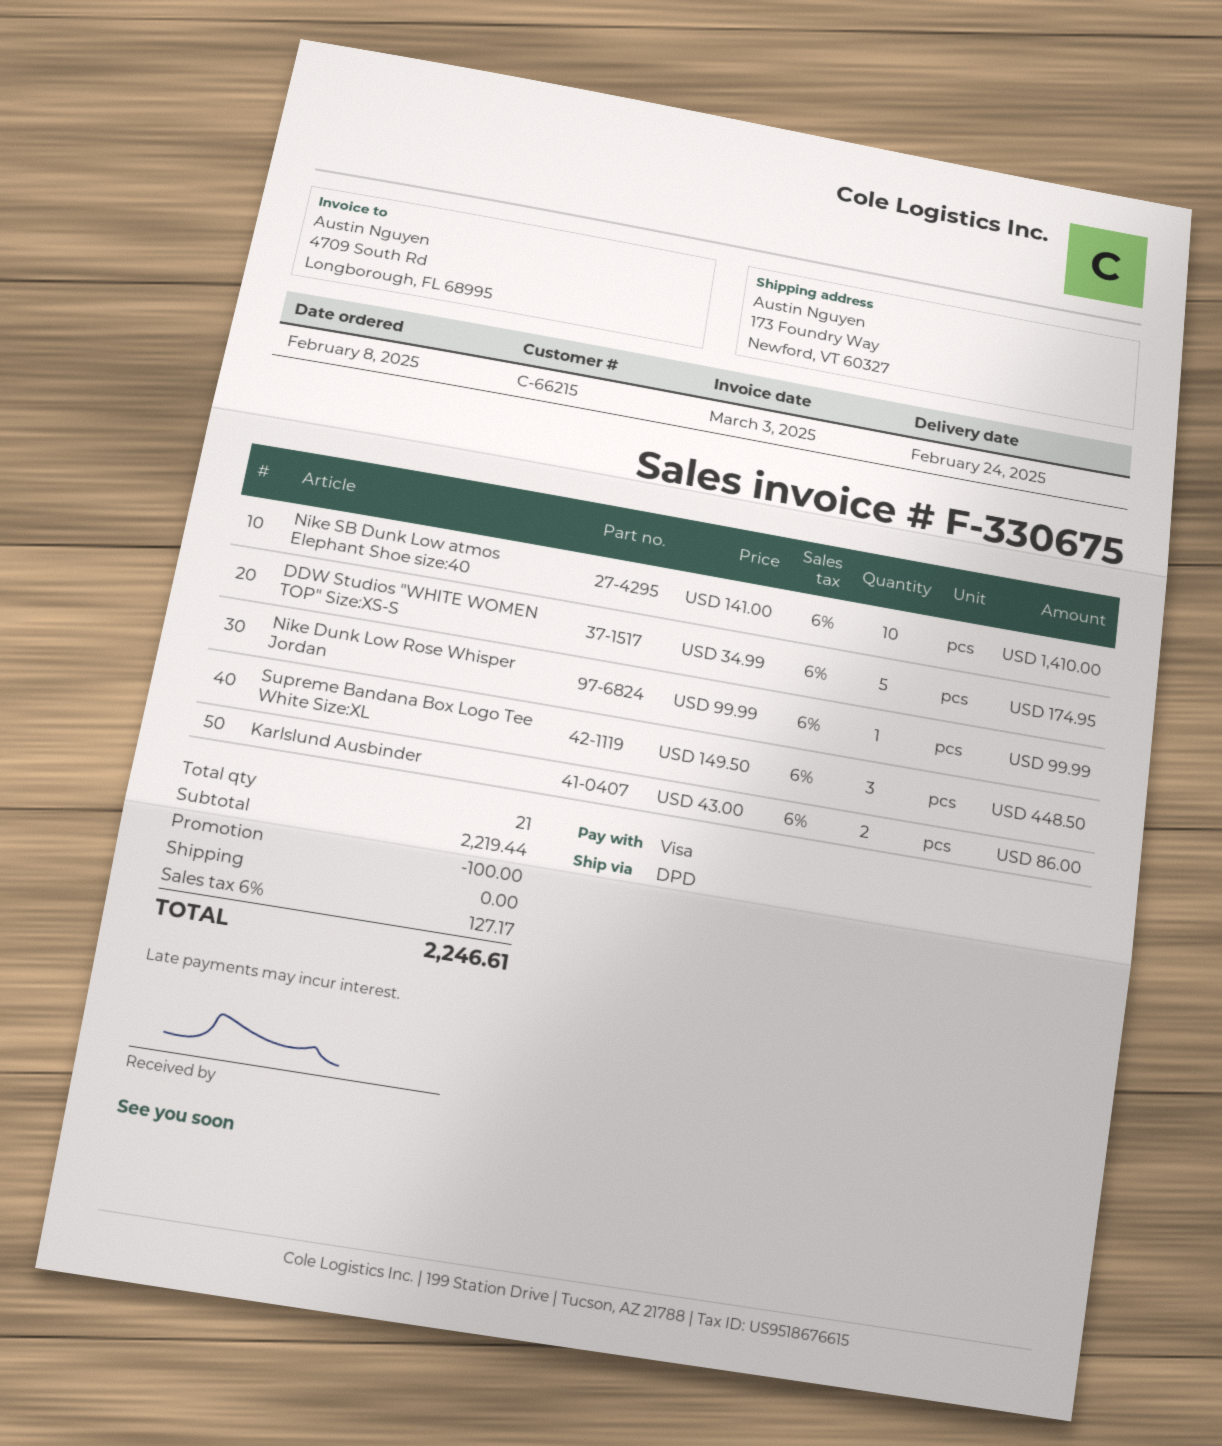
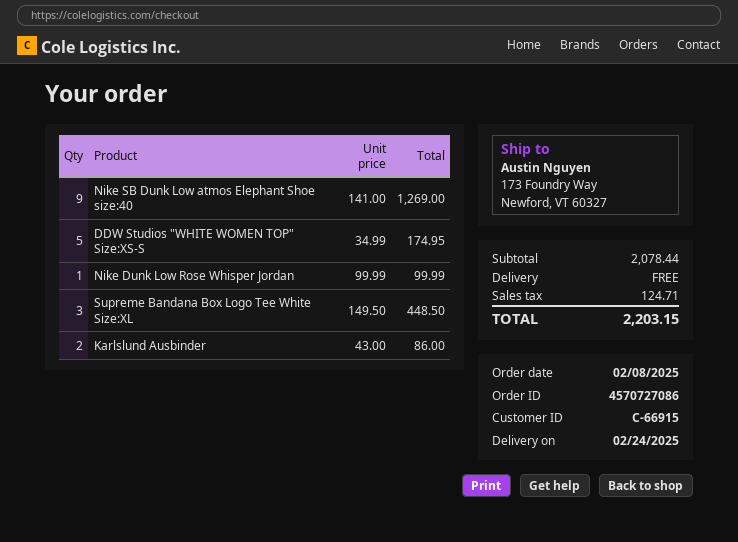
customer number: C-66215 -> C-66915
Nike SB Dunk Low atmos Elephant Shoe size:40: 10 x 141.00 = 1410.00 -> 9 x 141.00 = 1269.00
subtotal: 2219.44 -> 2078.44
discount: 100.00 -> none
tax: 127.17 -> 124.71
total: 2246.61 -> 2203.15

